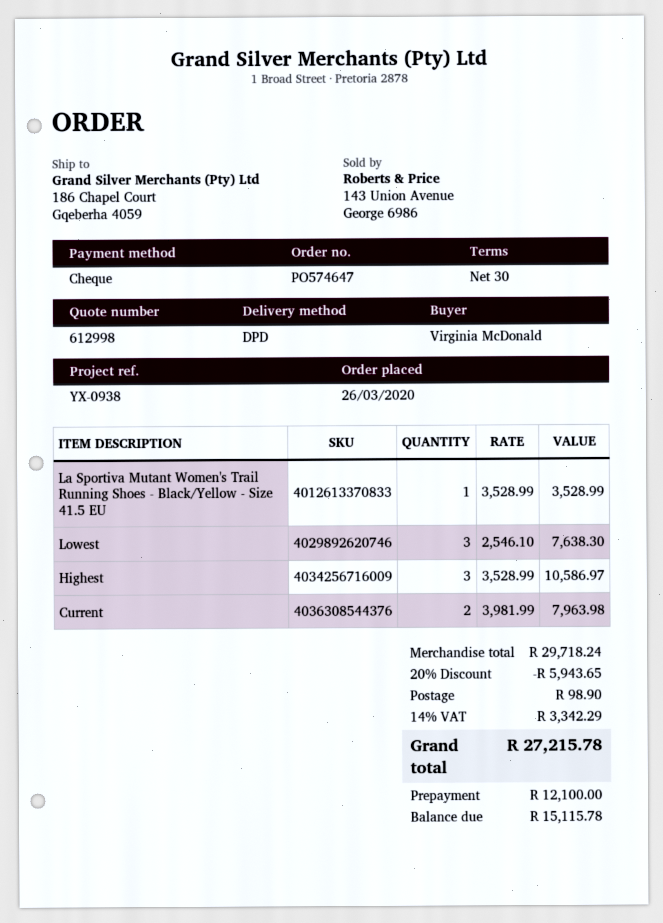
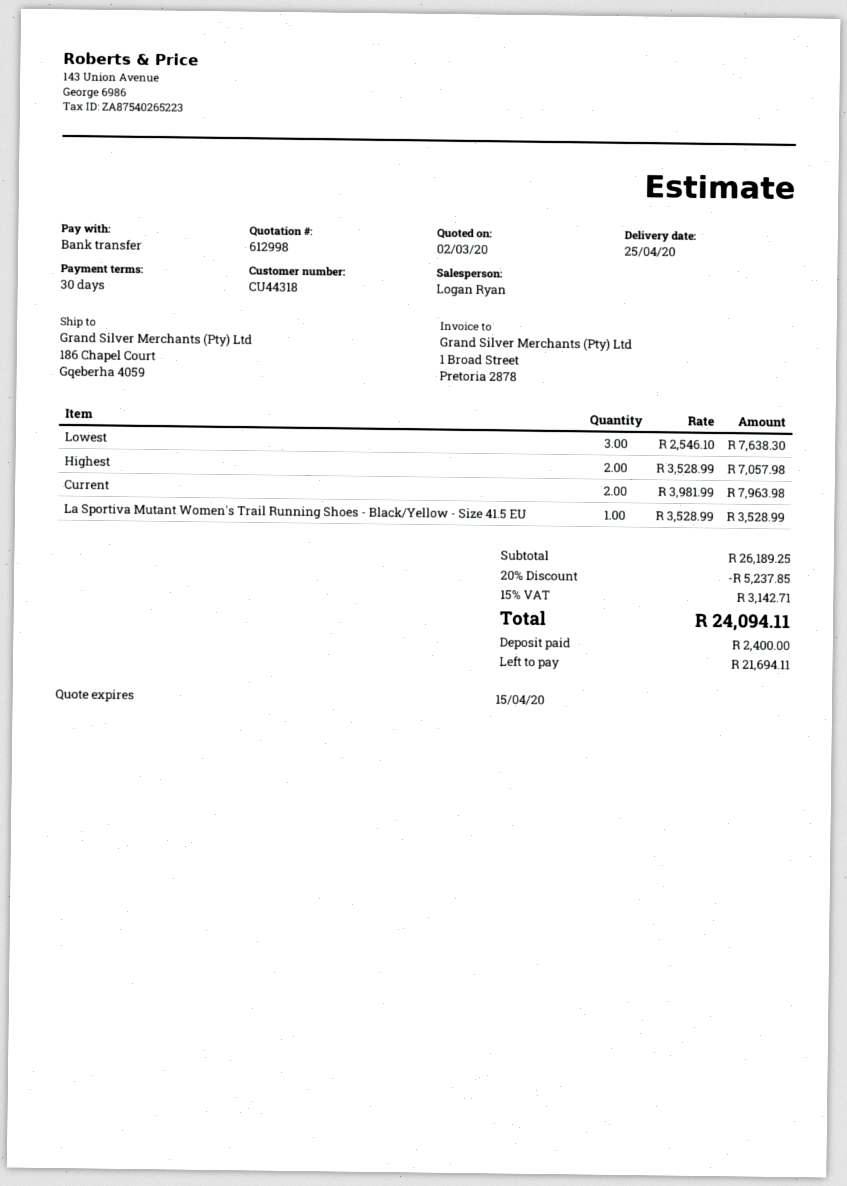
payment method: cheque -> bank transfer
Highest: 3 x 3528.99 = 10586.97 -> 2 x 3528.99 = 7057.98
subtotal: 29718.24 -> 26189.25
discount: 20% = 5943.65 -> 20% = 5237.85
shipping: 98.90 -> none
tax: 14% = 3342.29 -> 15% = 3142.71
total: 27215.78 -> 24094.11
deposit: 12100.00 -> 2400.00
balance: 15115.78 -> 21694.11

